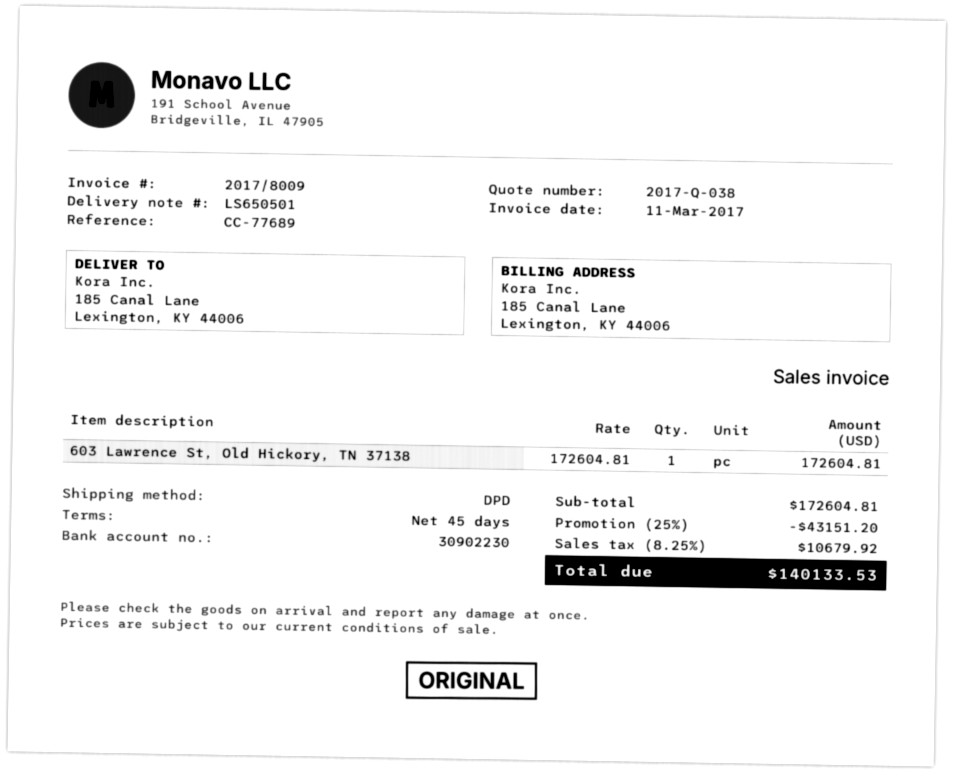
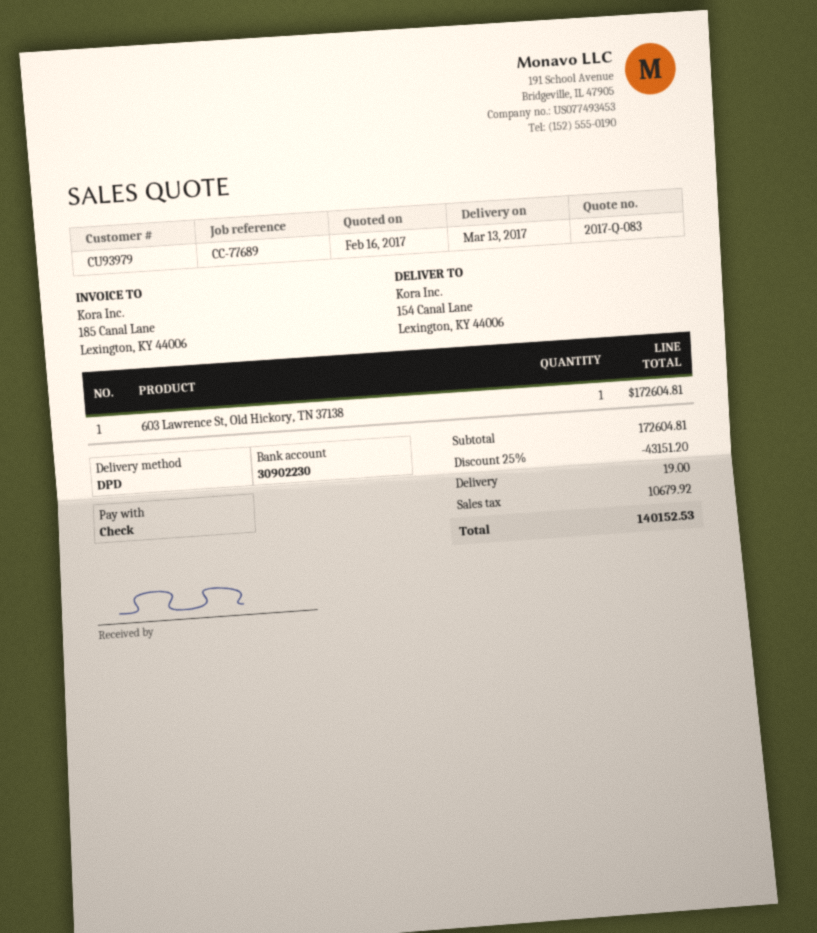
quote number: 2017-Q-038 -> 2017-Q-083
ship to: 185 Canal Lane, Lexington, KY 44006 -> 154 Canal Lane, Lexington, KY 44006
shipping: none -> 19.00
total: 140133.53 -> 140152.53

